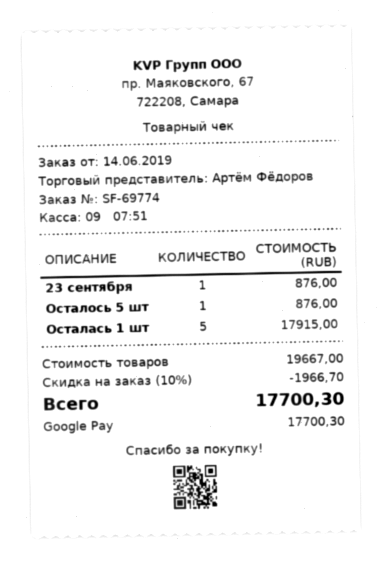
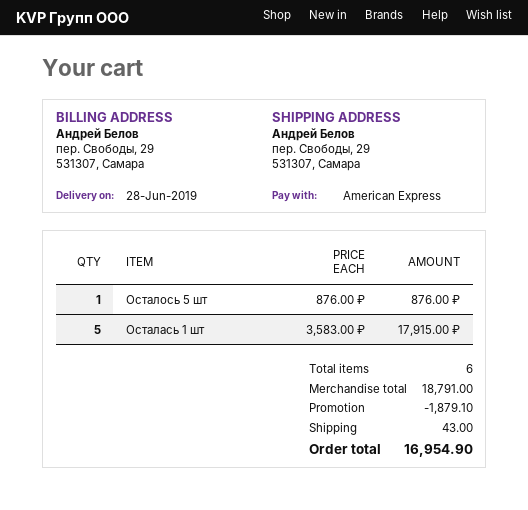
payment method: Google Pay -> American Express
23 сентября: 1 for 876.00 -> none
subtotal: 19667.00 -> 18791.00
discount: 1966.70 -> 1879.10
shipping: none -> 43.00
total: 17700.30 -> 16954.90

